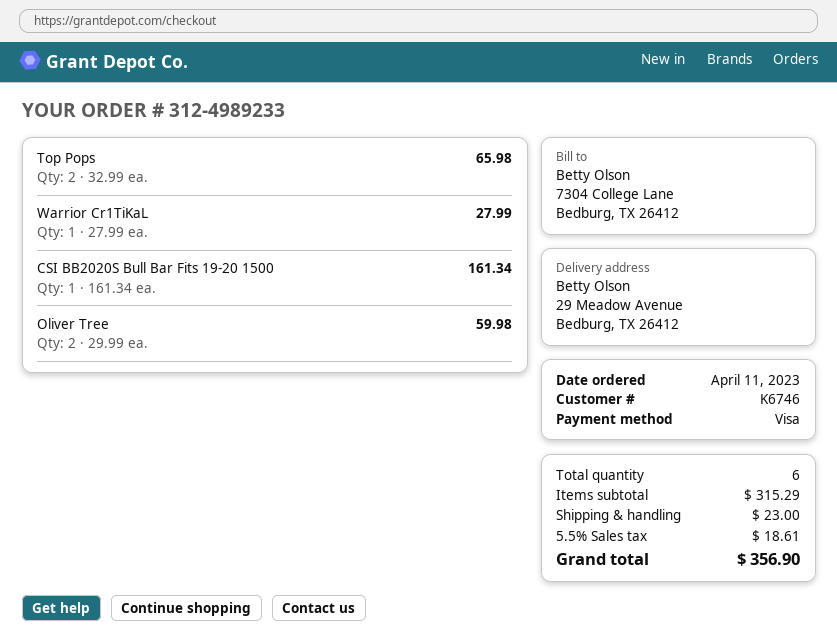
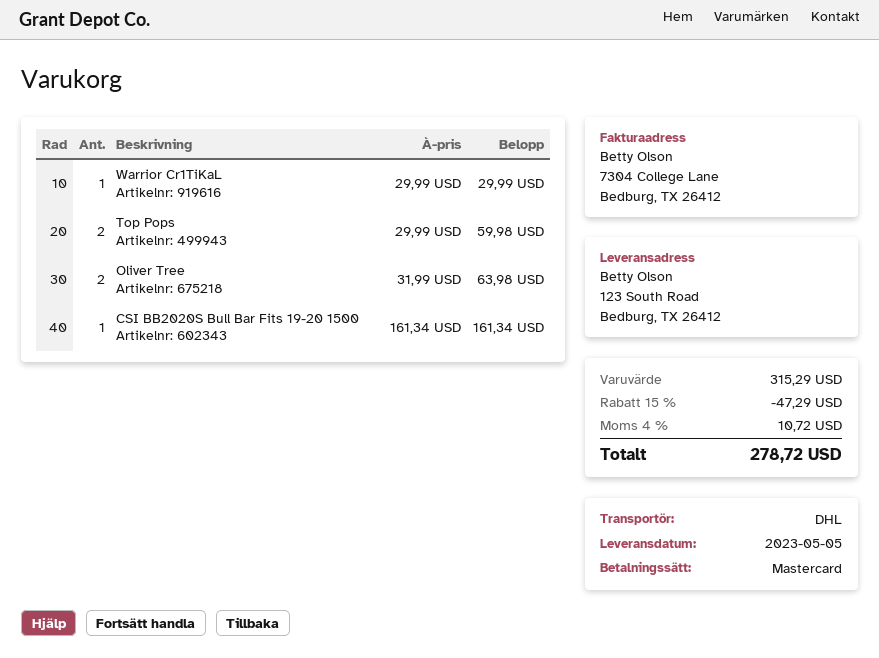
payment method: Visa -> Mastercard
ship to: 29 Meadow Avenue, Bedburg, TX 26412 -> 123 South Road, Bedburg, TX 26412
Top Pops: 2 x 32.99 = 65.98 -> 2 x 29.99 = 59.98
Warrior Cr1TiKaL: 1 x 27.99 = 27.99 -> 1 x 29.99 = 29.99
Oliver Tree: 2 x 29.99 = 59.98 -> 2 x 31.99 = 63.98
discount: none -> 15% = 47.29
shipping: 23.00 -> none
tax: 5.5% = 18.61 -> 4% = 10.72
total: 356.90 -> 278.72

